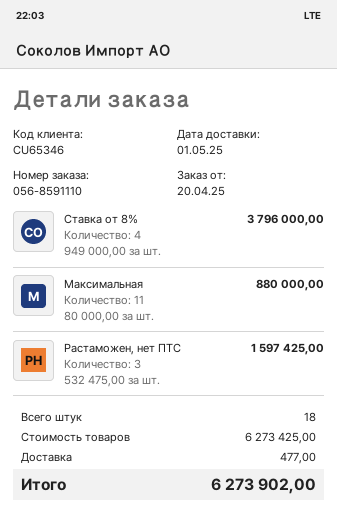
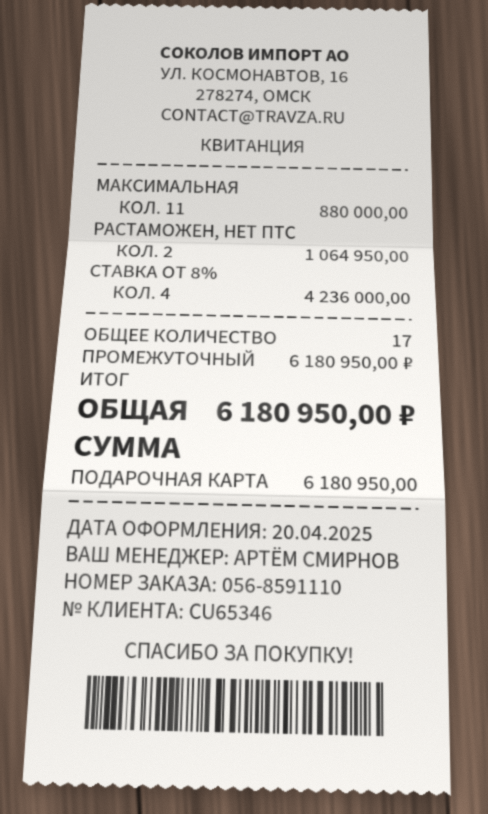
Ставка от 8%: 4 for 3796000.00 -> 4 for 4236000.00
Растаможен, нет ПТС: 3 for 1597425.00 -> 2 for 1064950.00
total quantity: 18 -> 17
subtotal: 6273425.00 -> 6180950.00
shipping: 477.00 -> none
total: 6273902.00 -> 6180950.00

